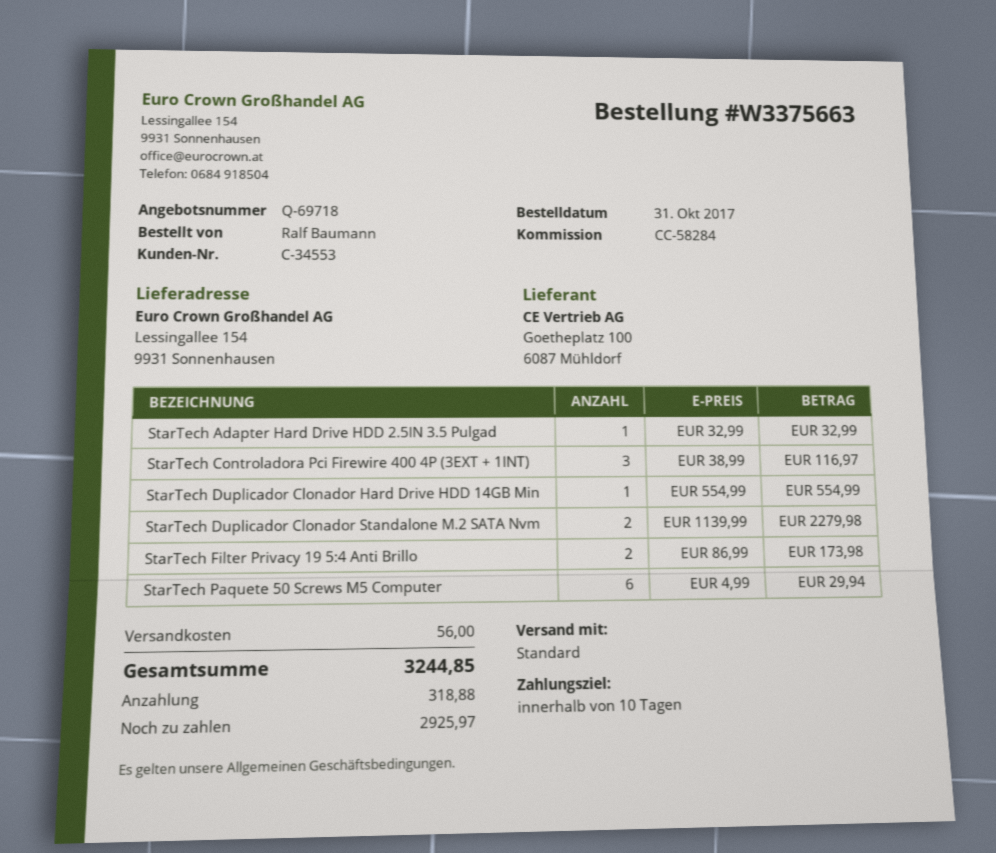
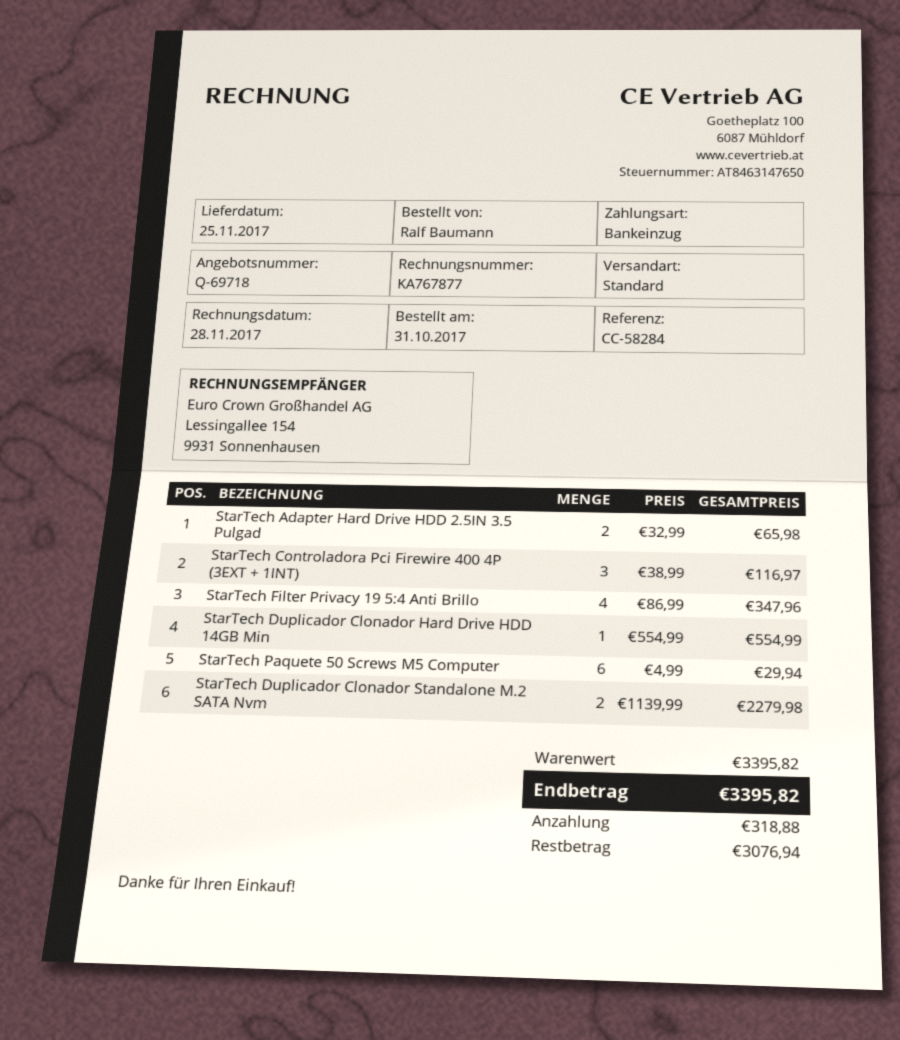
StarTech Adapter Hard Drive HDD 2.5IN 3.5 Pulgad: 1 x 32.99 = 32.99 -> 2 x 32.99 = 65.98
StarTech Filter Privacy 19 5:4 Anti Brillo: 2 x 86.99 = 173.98 -> 4 x 86.99 = 347.96
shipping: 56.00 -> none
total: 3244.85 -> 3395.82
balance: 2925.97 -> 3076.94

